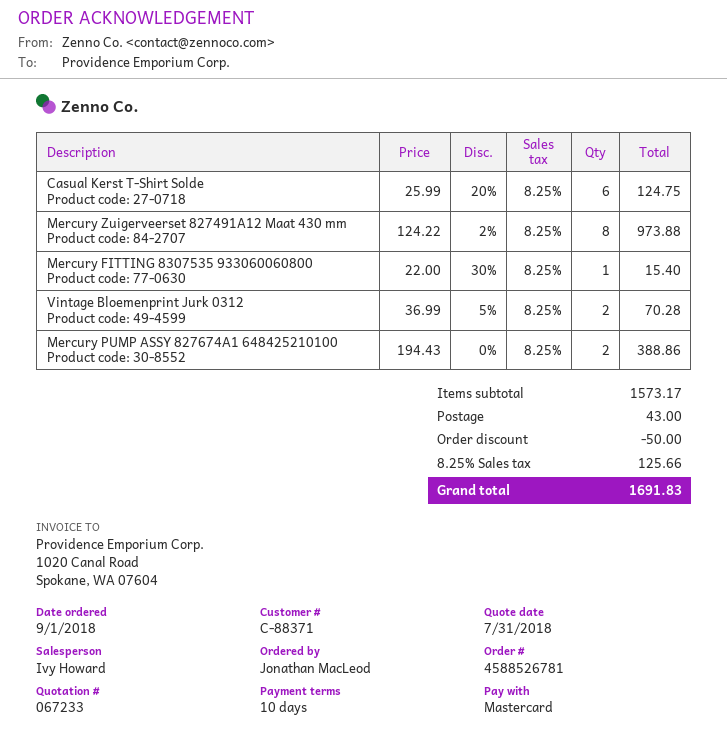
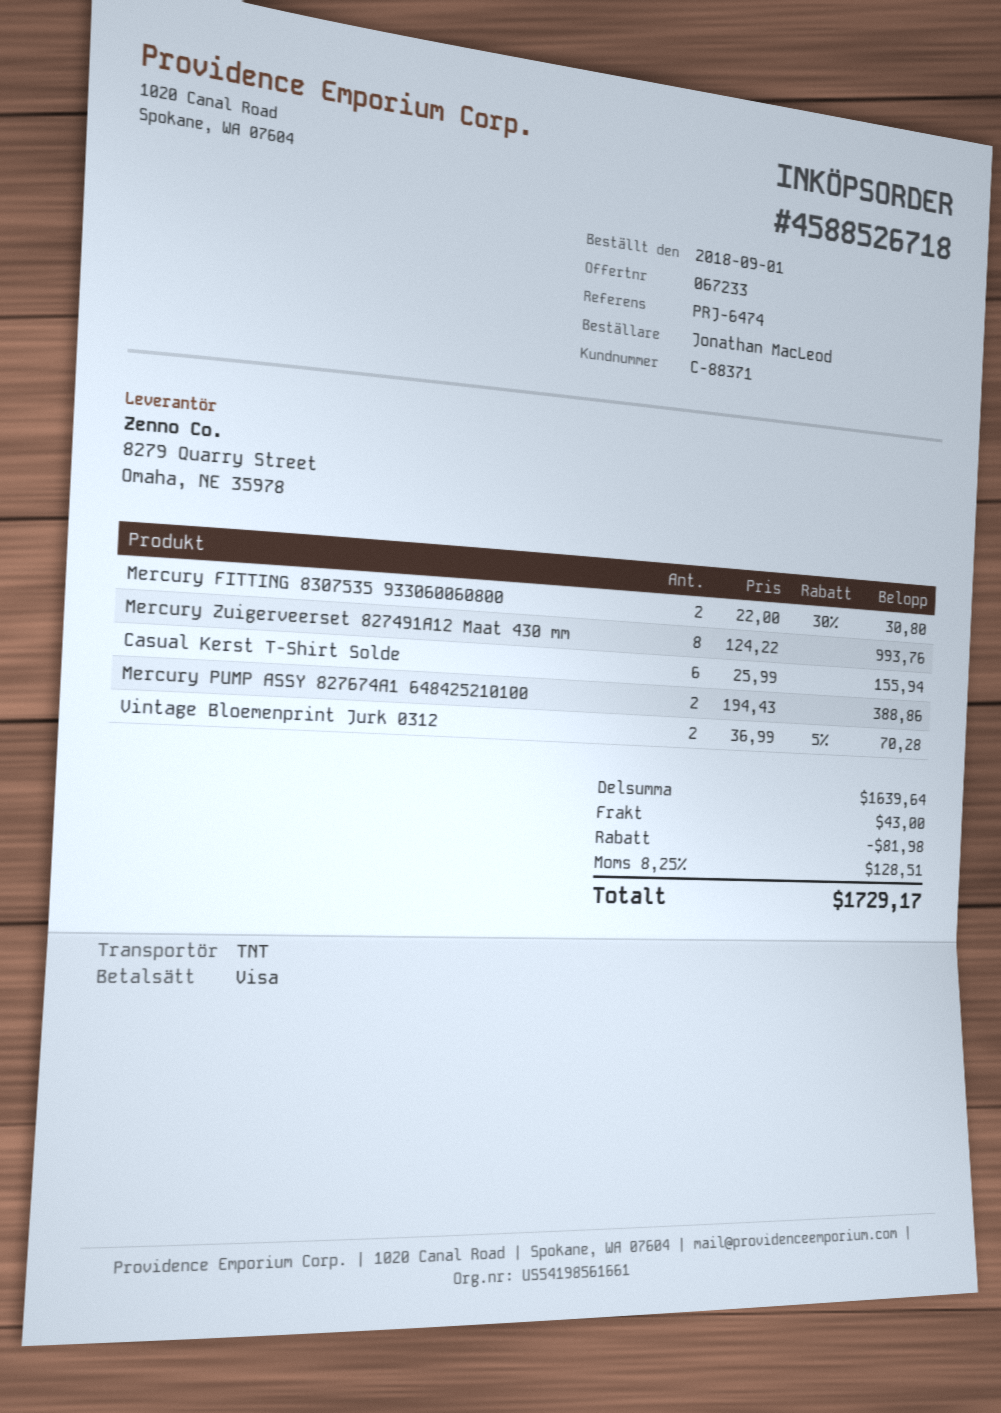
order number: 4588526781 -> 4588526718
payment method: Mastercard -> Visa
Casual Kerst T-Shirt Solde: 6 x 25.99 - 20% = 124.75 -> 6 x 25.99 = 155.94
Mercury Zuigerveerset 827491A12 Maat 430 mm: 8 x 124.22 - 2% = 973.88 -> 8 x 124.22 = 993.76
Mercury FITTING 8307535 933060060800: 1 x 22.00 - 30% = 15.40 -> 2 x 22.00 - 30% = 30.80
subtotal: 1573.17 -> 1639.64
discount: 50.00 -> 81.98
tax: 8.25% = 125.66 -> 8.25% = 128.51
total: 1691.83 -> 1729.17

